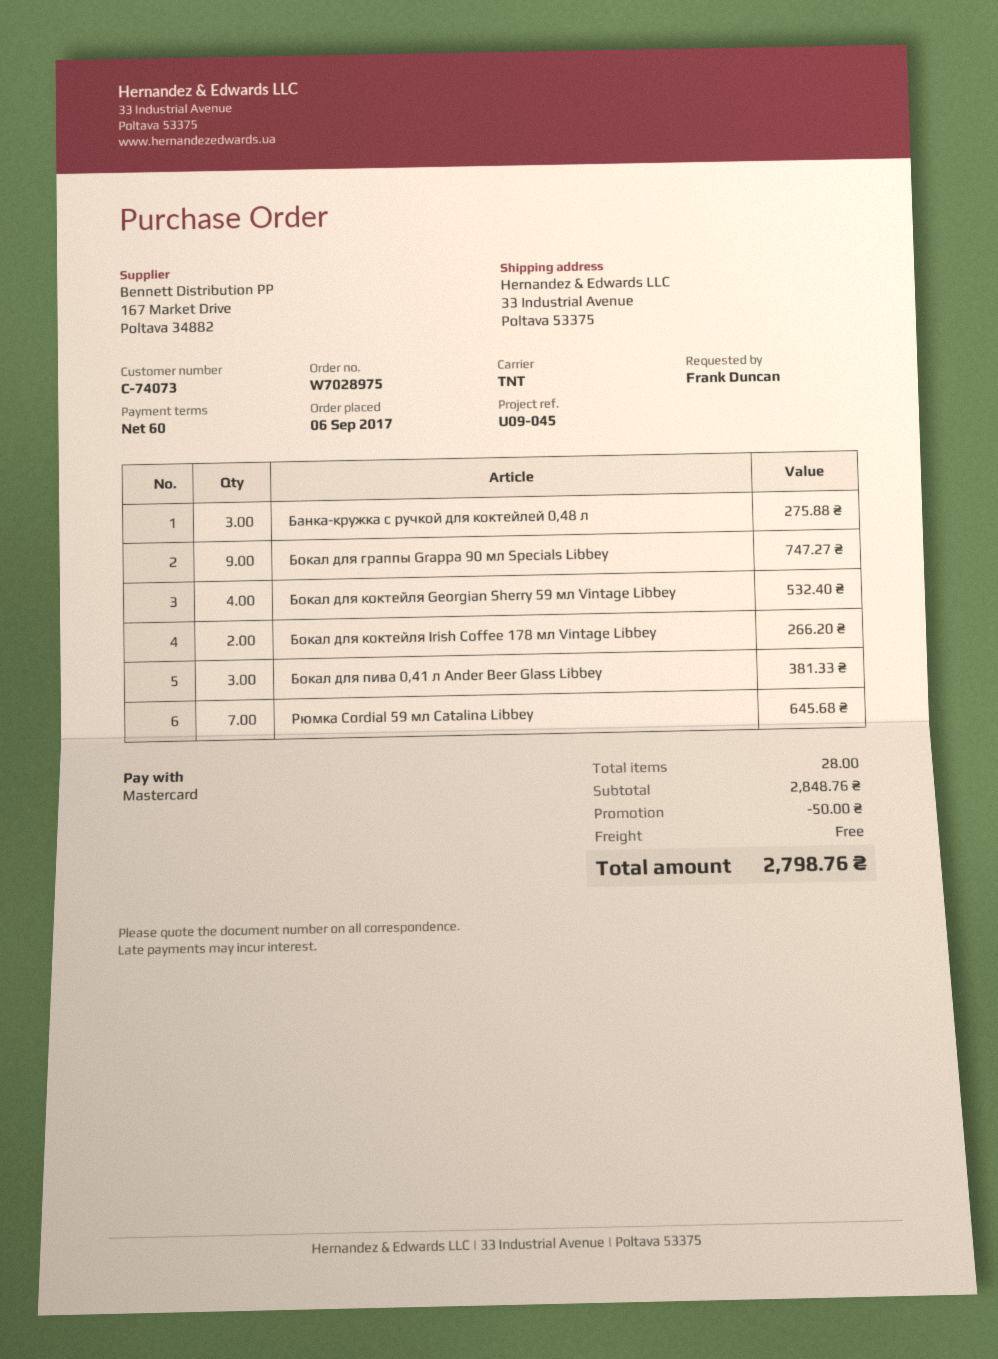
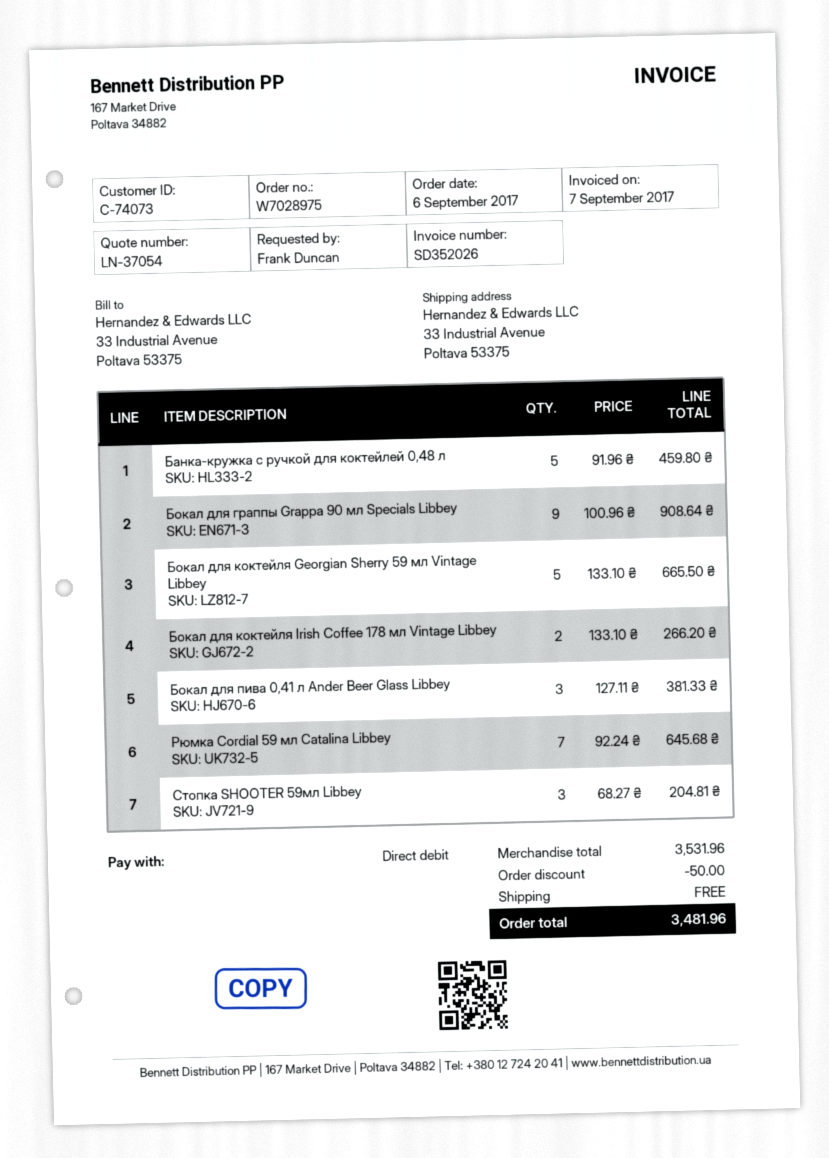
payment method: Mastercard -> direct debit
Банка-кружка c ручкой для коктейлей 0,48 л: 3 for 275.88 -> 5 for 459.80
Бокал для граппы Grappa 90 мл Specials Libbey: 9 for 747.27 -> 9 for 908.64
Бокал для коктейля Georgian Sherry 59 мл Vintage Libbey: 4 for 532.40 -> 5 for 665.50
Стопка SHOOTER 59мл Libbey: none -> 3 for 204.81
subtotal: 2848.76 -> 3531.96
total: 2798.76 -> 3481.96

